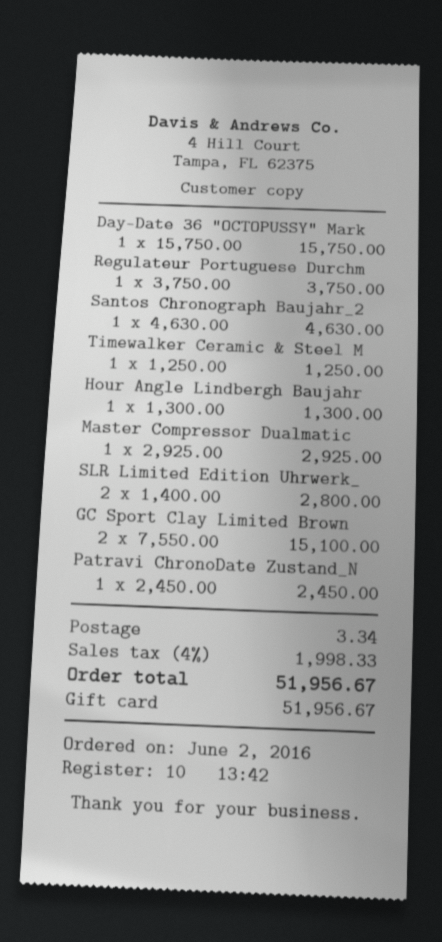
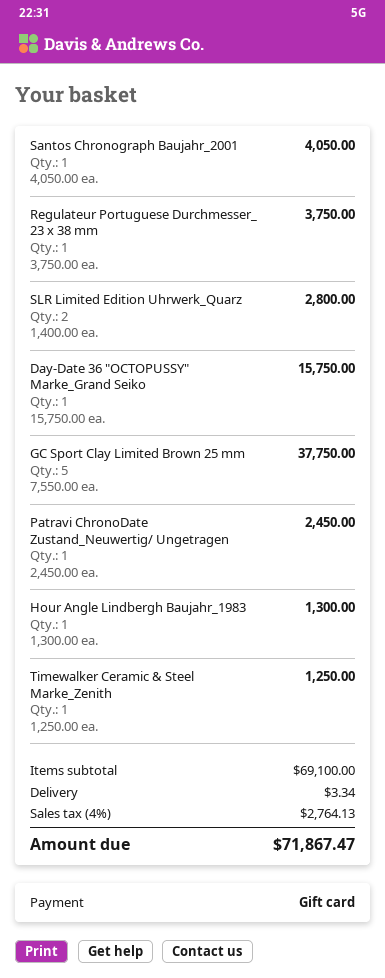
Santos Chronograph Baujahr_2: 1 x 4630.00 = 4630.00 -> 1 x 4050.00 = 4050.00
Master Compressor Dualmatic: 1 x 2925.00 = 2925.00 -> none
GC Sport Clay Limited Brown: 2 x 7550.00 = 15100.00 -> 5 x 7550.00 = 37750.00
tax: 4% = 1998.33 -> 4% = 2764.13
total: 51956.67 -> 71867.47

